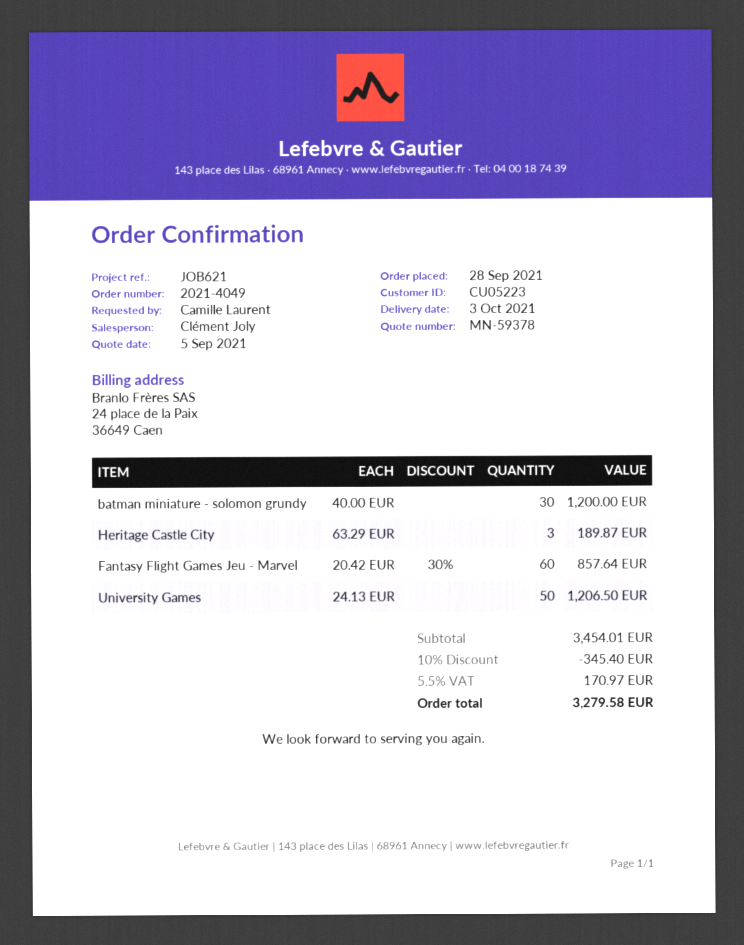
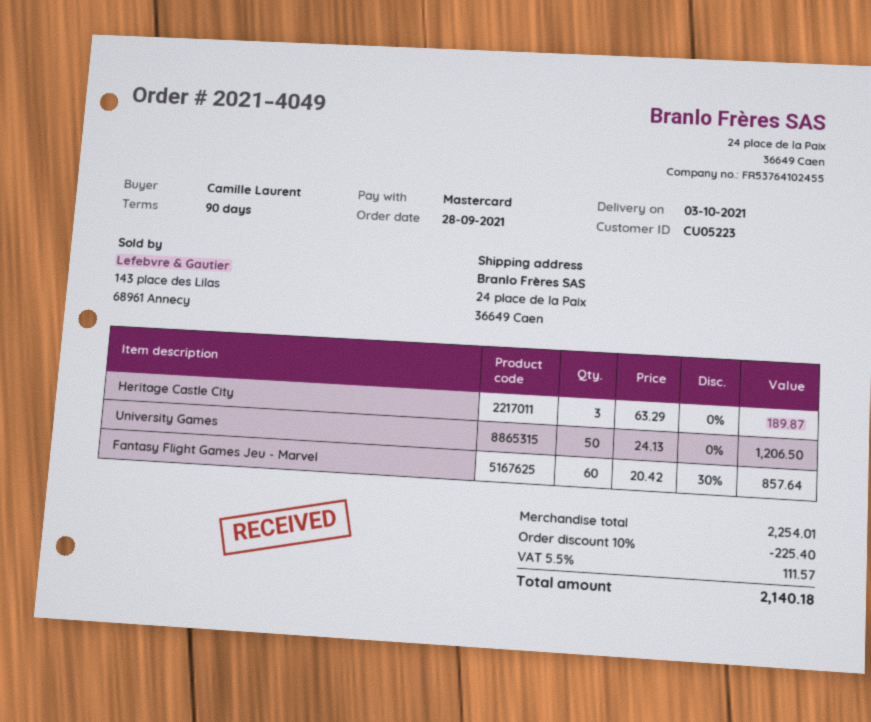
batman miniature - solomon grundy: 30 x 40.00 = 1200.00 -> none
subtotal: 3454.01 -> 2254.01
discount: 10% = 345.40 -> 10% = 225.40
tax: 5.5% = 170.97 -> 5.5% = 111.57
total: 3279.58 -> 2140.18

